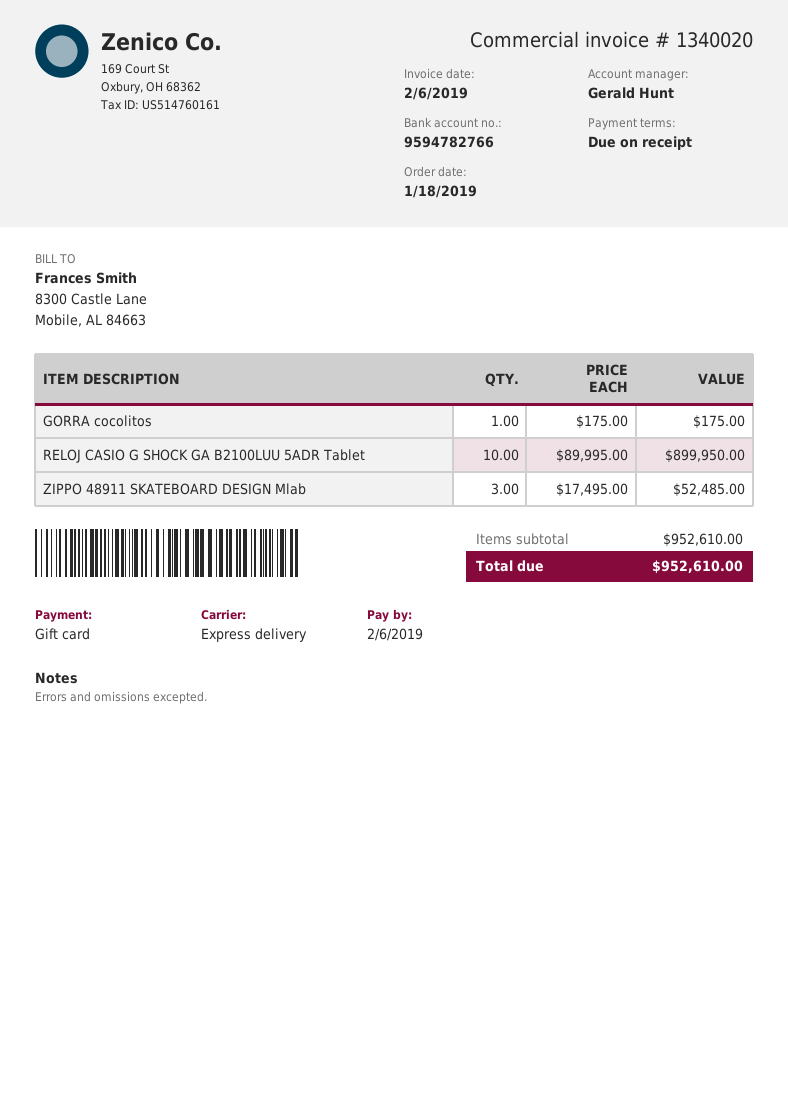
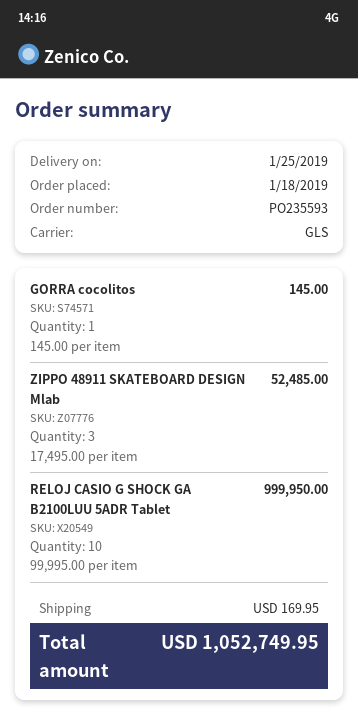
shipping method: express -> GLS
GORRA cocolitos: 1 x 175.00 = 175.00 -> 1 x 145.00 = 145.00
RELOJ CASIO G SHOCK GA B2100LUU 5ADR Tablet: 10 x 89995.00 = 899950.00 -> 10 x 99995.00 = 999950.00
shipping: none -> 169.95
total: 952610.00 -> 1052749.95

